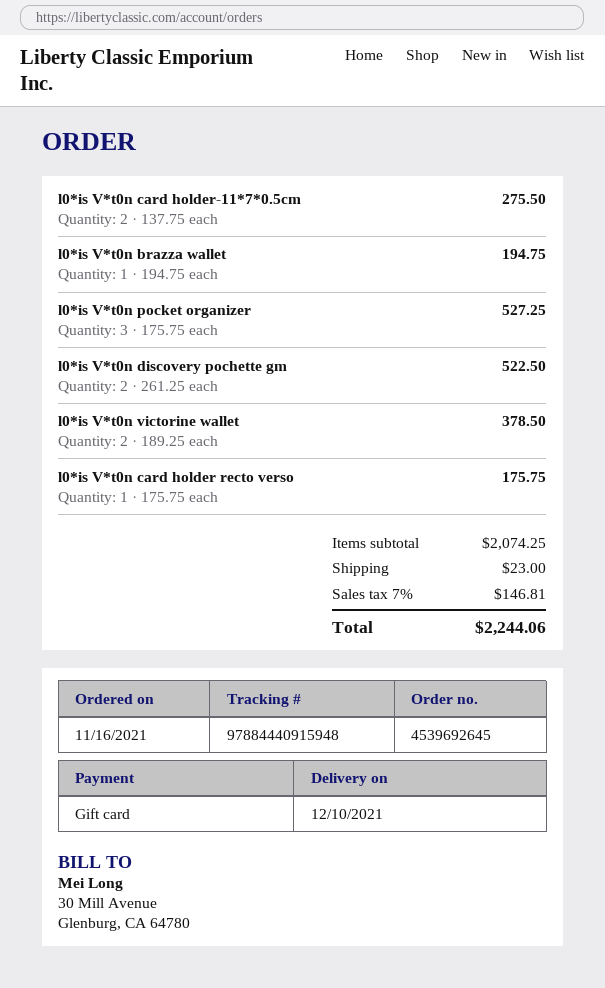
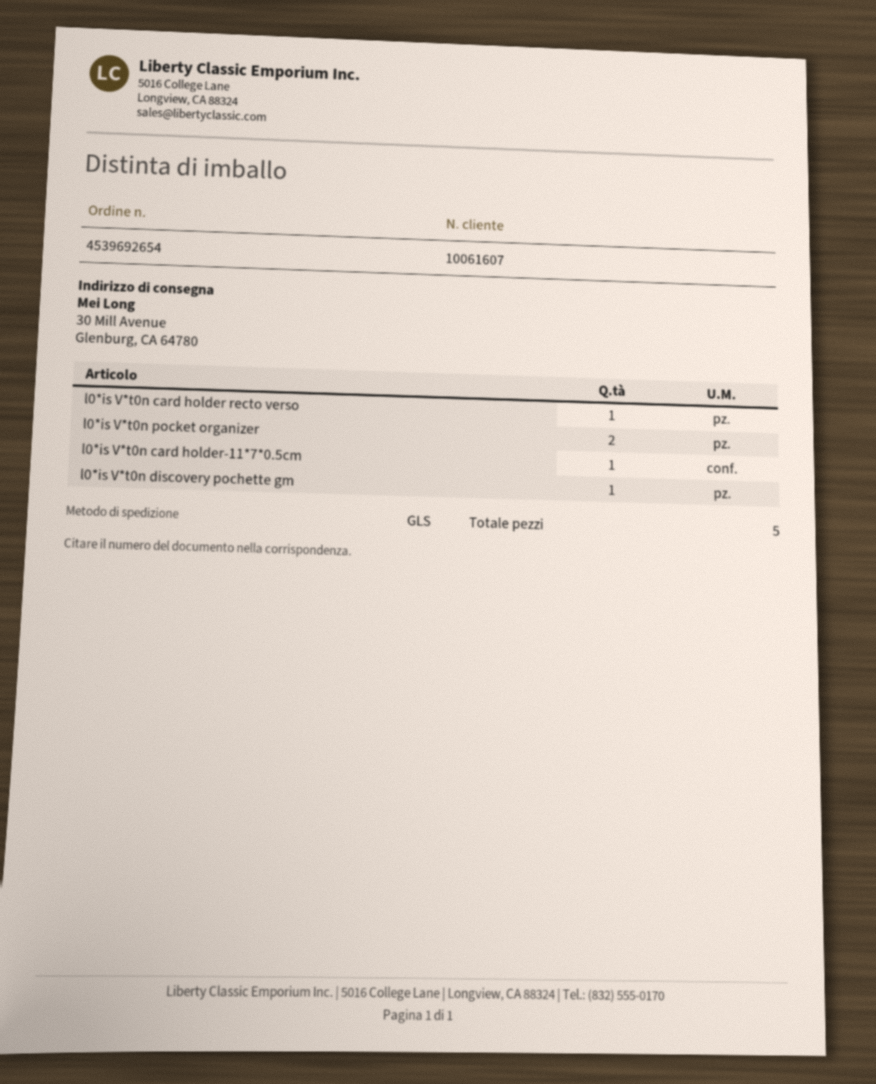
order number: 4539692645 -> 4539692654
l0*is V*t0n card holder-11*7*0.5cm: 2 -> 1
l0*is V*t0n brazza wallet: 1 -> none
l0*is V*t0n pocket organizer: 3 -> 2
l0*is V*t0n discovery pochette gm: 2 -> 1
l0*is V*t0n victorine wallet: 2 -> none

